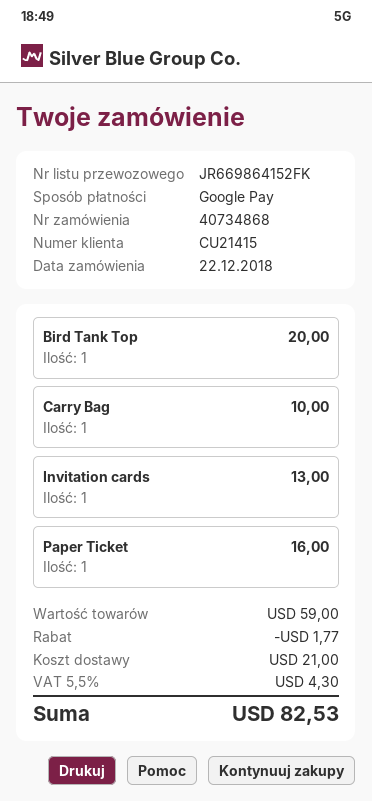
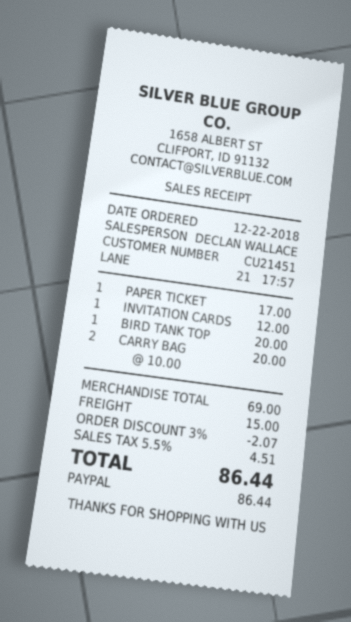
customer number: CU21415 -> CU21451
payment method: Google Pay -> PayPal
Carry Bag: 1 for 10.00 -> 2 for 20.00
Invitation cards: 1 for 13.00 -> 1 for 12.00
Paper Ticket: 1 for 16.00 -> 1 for 17.00
subtotal: 59.00 -> 69.00
discount: 1.77 -> 2.07
shipping: 21.00 -> 15.00
tax: 5.5% = 4.30 -> 5.5% = 4.51
total: 82.53 -> 86.44

